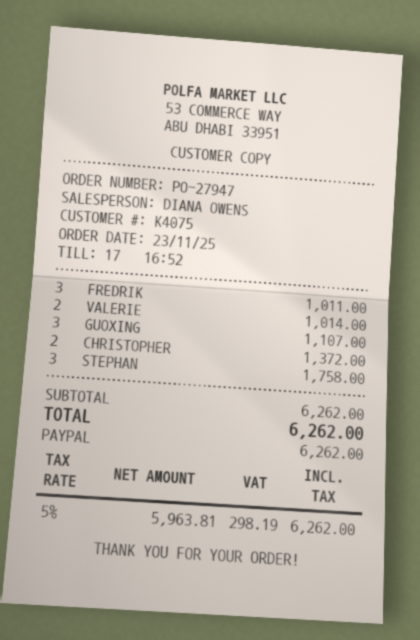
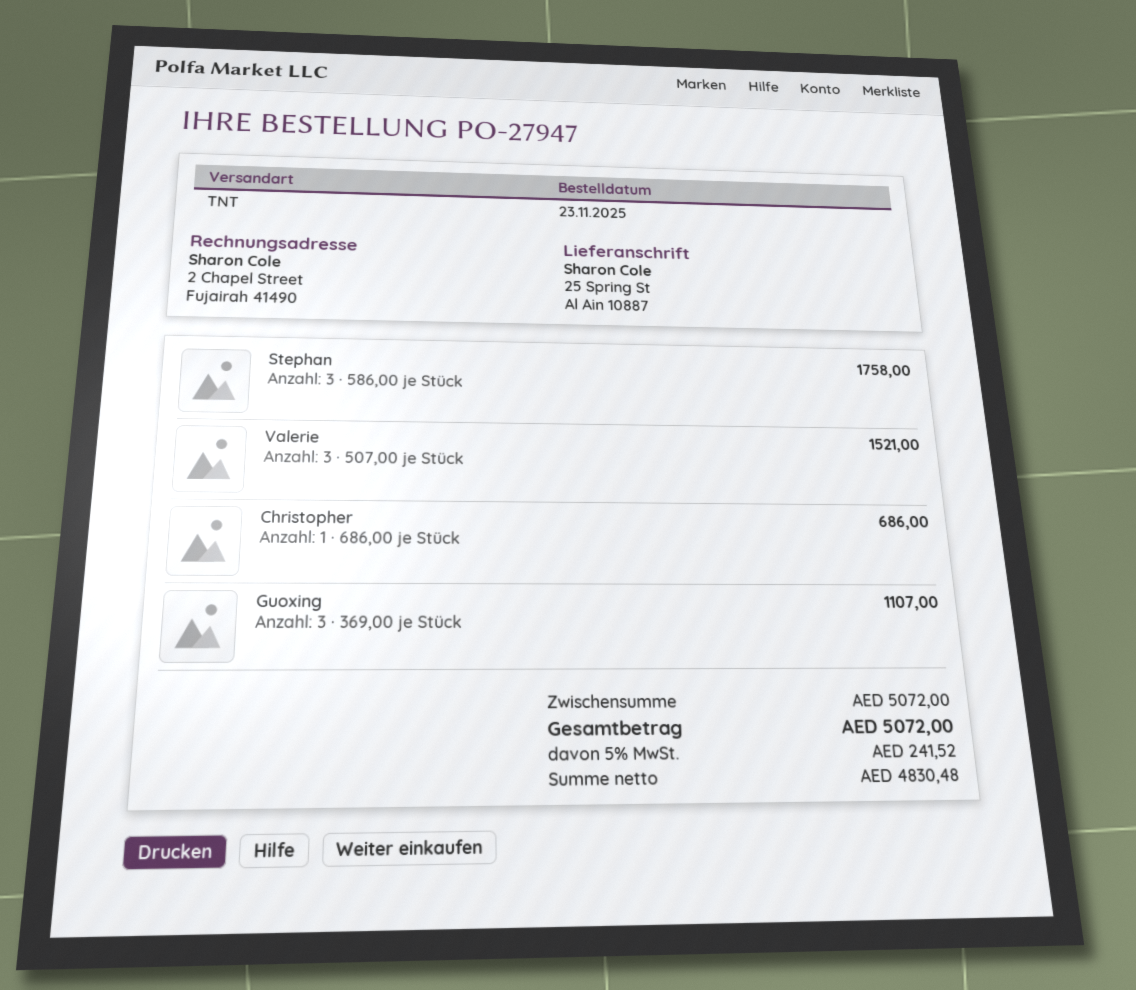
FREDRIK: 3 for 1011.00 -> none
VALERIE: 2 for 1014.00 -> 3 for 1521.00
CHRISTOPHER: 2 for 1372.00 -> 1 for 686.00
subtotal: 6262.00 -> 5072.00
net: 5963.81 -> 4830.48
tax: 5% = 298.19 -> 5% = 241.52
total: 6262.00 -> 5072.00

